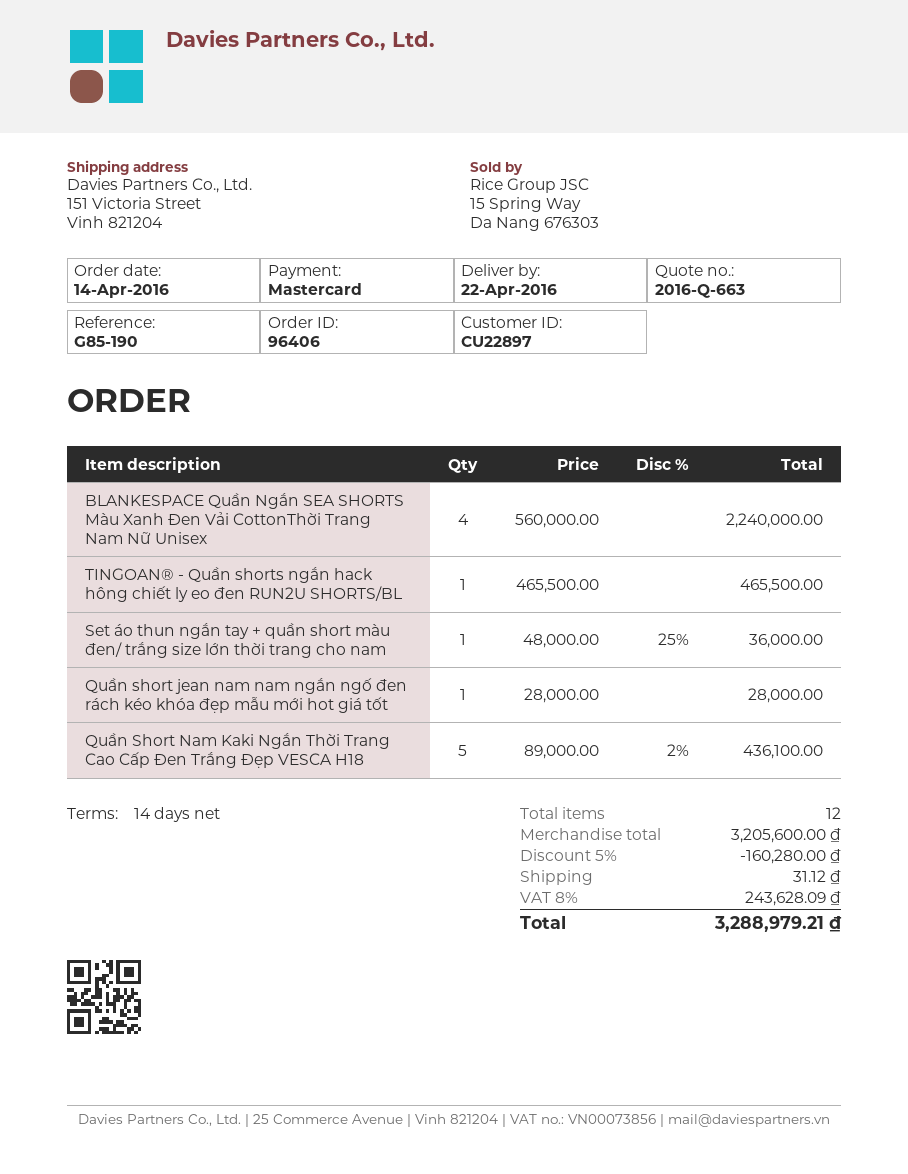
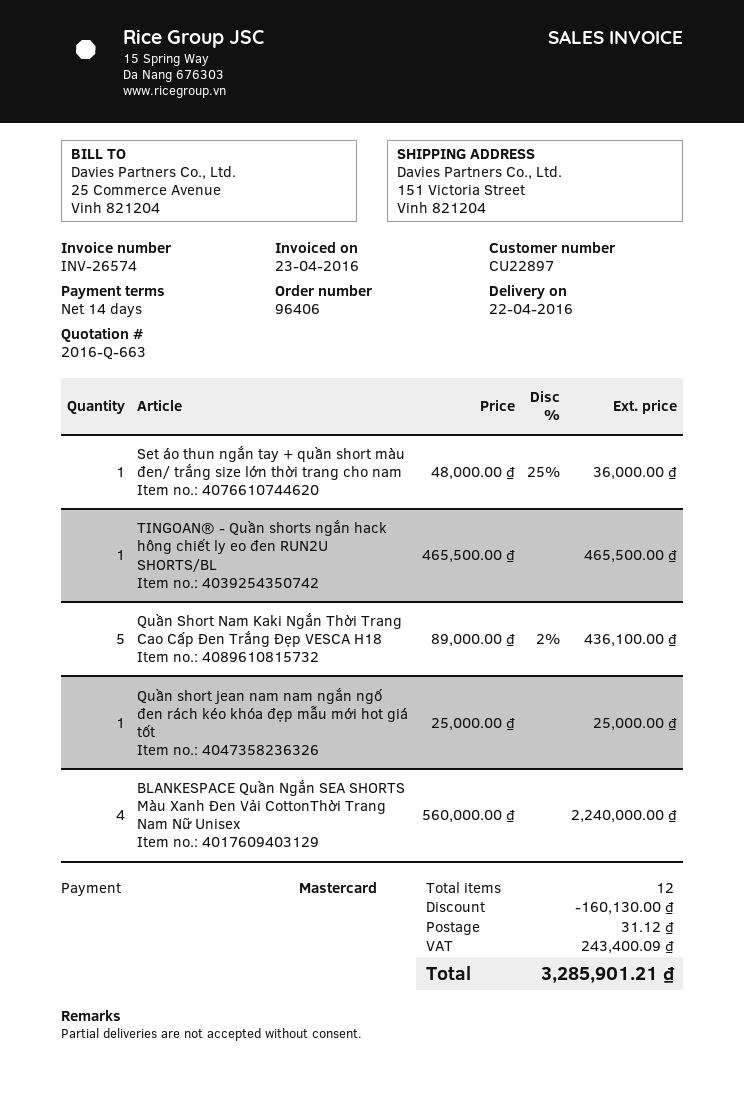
Quần short jean nam nam ngắn ngố đen rách kéo khóa đẹp mẫu mới hot giá tốt: 1 x 28000.00 = 28000.00 -> 1 x 25000.00 = 25000.00
discount: 160280.00 -> 160130.00
tax: 243628.09 -> 243400.09
total: 3288979.21 -> 3285901.21

